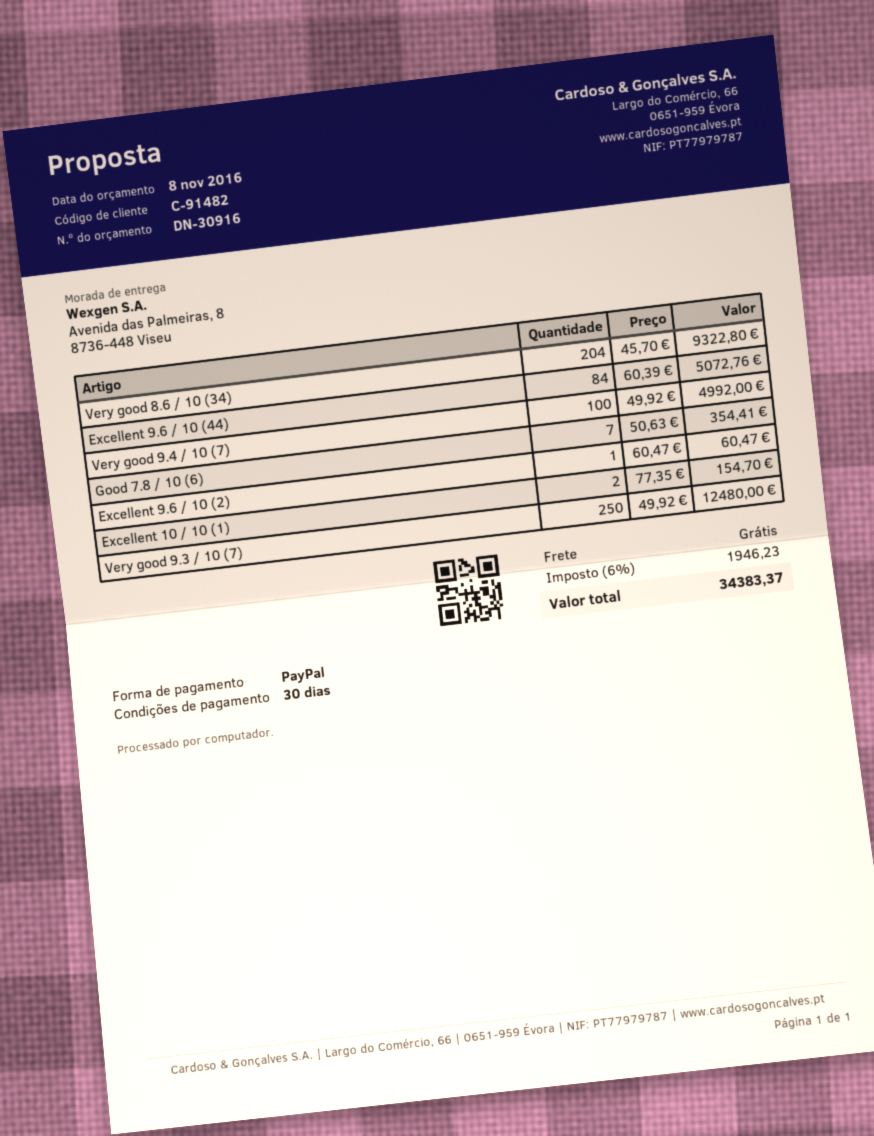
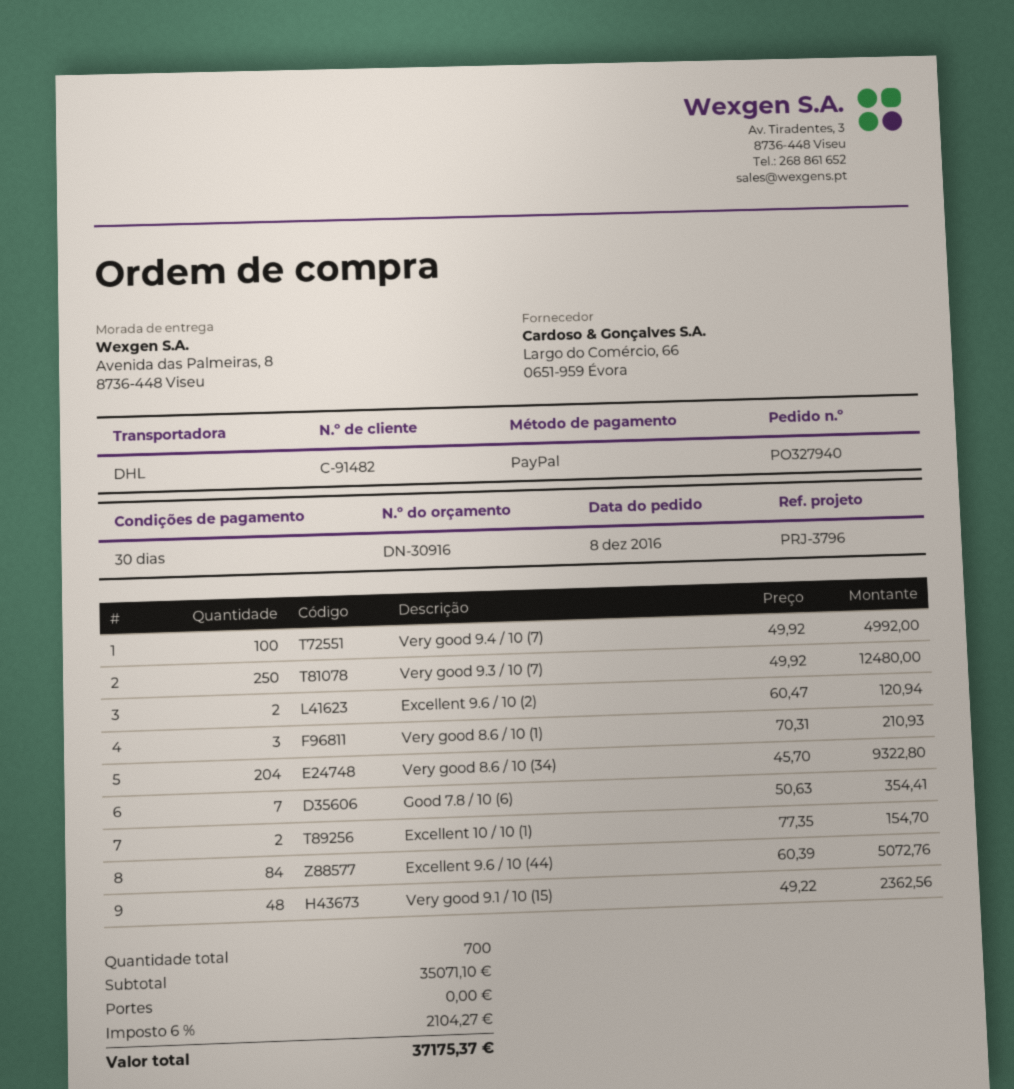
Excellent 9.6 / 10 (2): 1 x 60.47 = 60.47 -> 2 x 60.47 = 120.94
Very good 8.6 / 10 (1): none -> 3 x 70.31 = 210.93
Very good 9.1 / 10 (15): none -> 48 x 49.22 = 2362.56
tax: 6% = 1946.23 -> 6% = 2104.27
total: 34383.37 -> 37175.37

